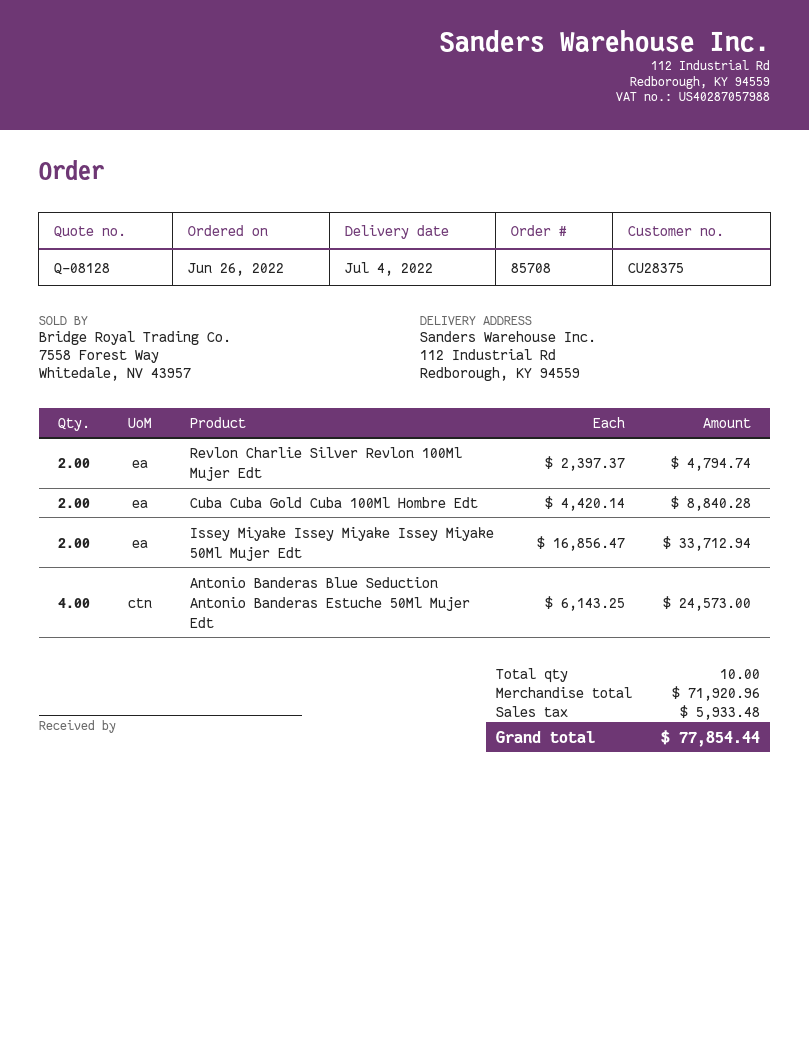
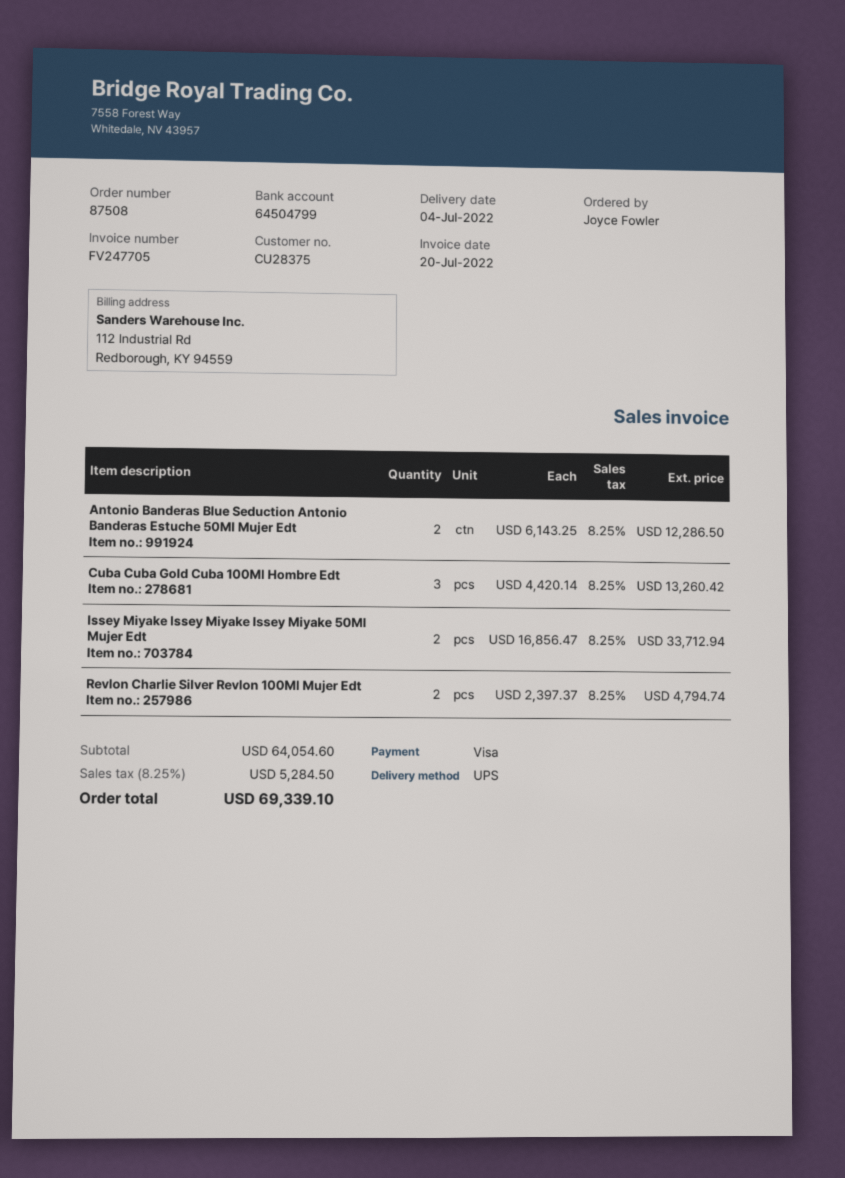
order number: 85708 -> 87508
Cuba Cuba Gold Cuba 100Ml Hombre Edt: 2 x 4420.14 = 8840.28 -> 3 x 4420.14 = 13260.42
Antonio Banderas Blue Seduction Antonio Banderas Estuche 50Ml Mujer Edt: 4 x 6143.25 = 24573.00 -> 2 x 6143.25 = 12286.50
subtotal: 71920.96 -> 64054.60
tax: 5933.48 -> 5284.50
total: 77854.44 -> 69339.10

